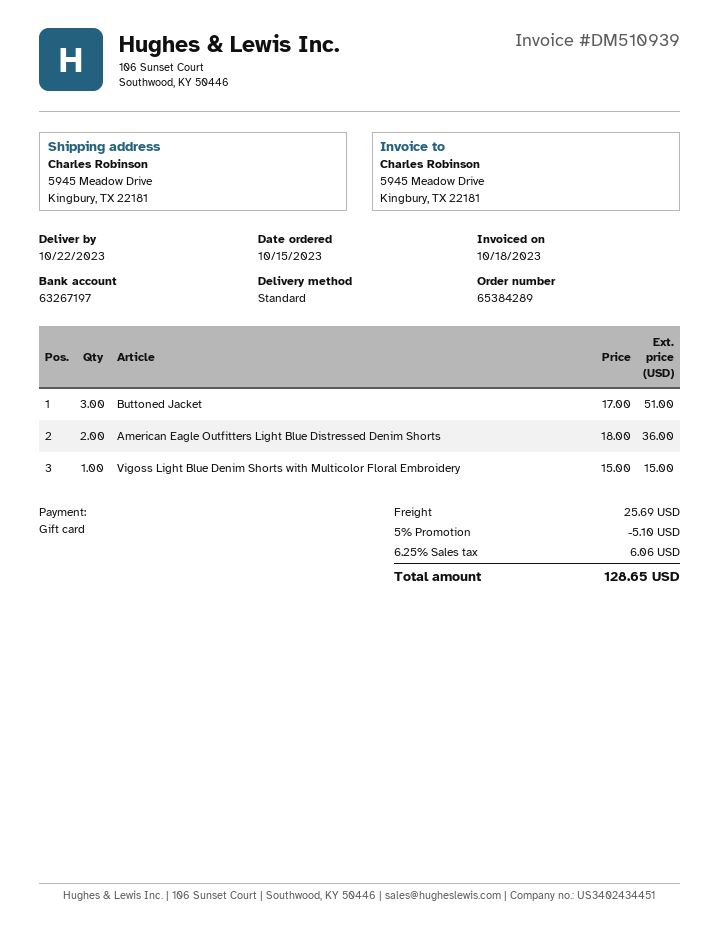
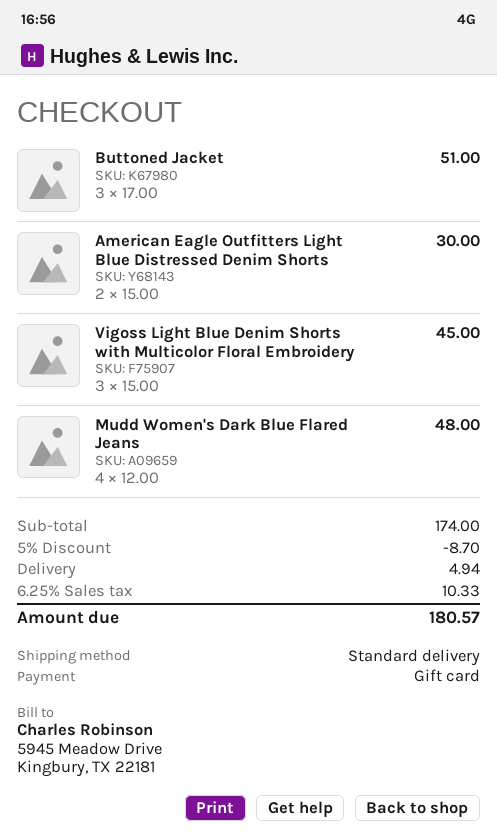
American Eagle Outfitters Light Blue Distressed Denim Shorts: 2 x 18.00 = 36.00 -> 2 x 15.00 = 30.00
Vigoss Light Blue Denim Shorts with Multicolor Floral Embroidery: 1 x 15.00 = 15.00 -> 3 x 15.00 = 45.00
Mudd Women's Dark Blue Flared Jeans: none -> 4 x 12.00 = 48.00
discount: 5% = 5.10 -> 5% = 8.70
shipping: 25.69 -> 4.94
tax: 6.25% = 6.06 -> 6.25% = 10.33
total: 128.65 -> 180.57

